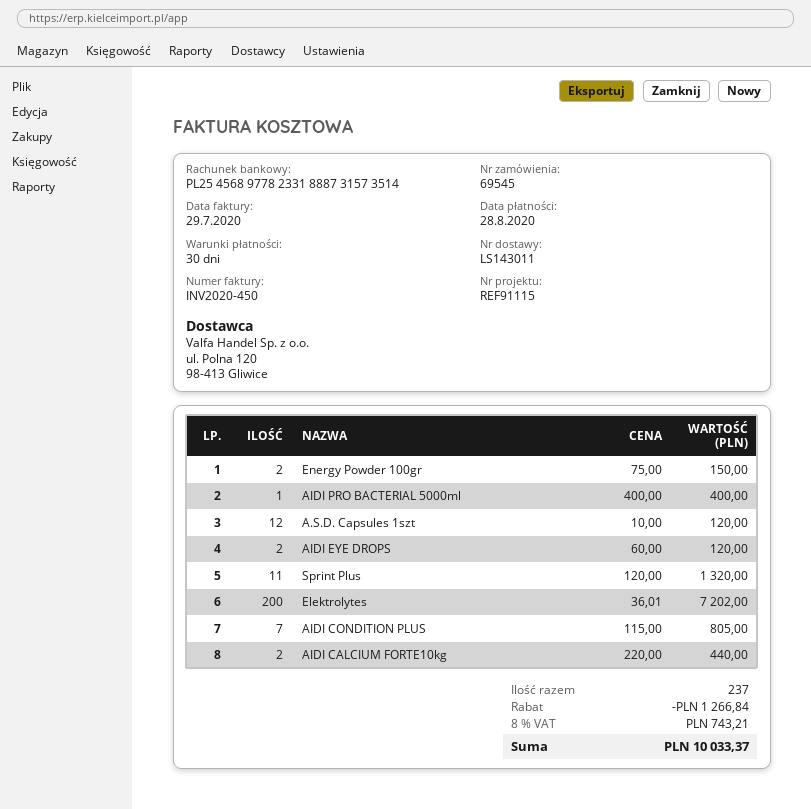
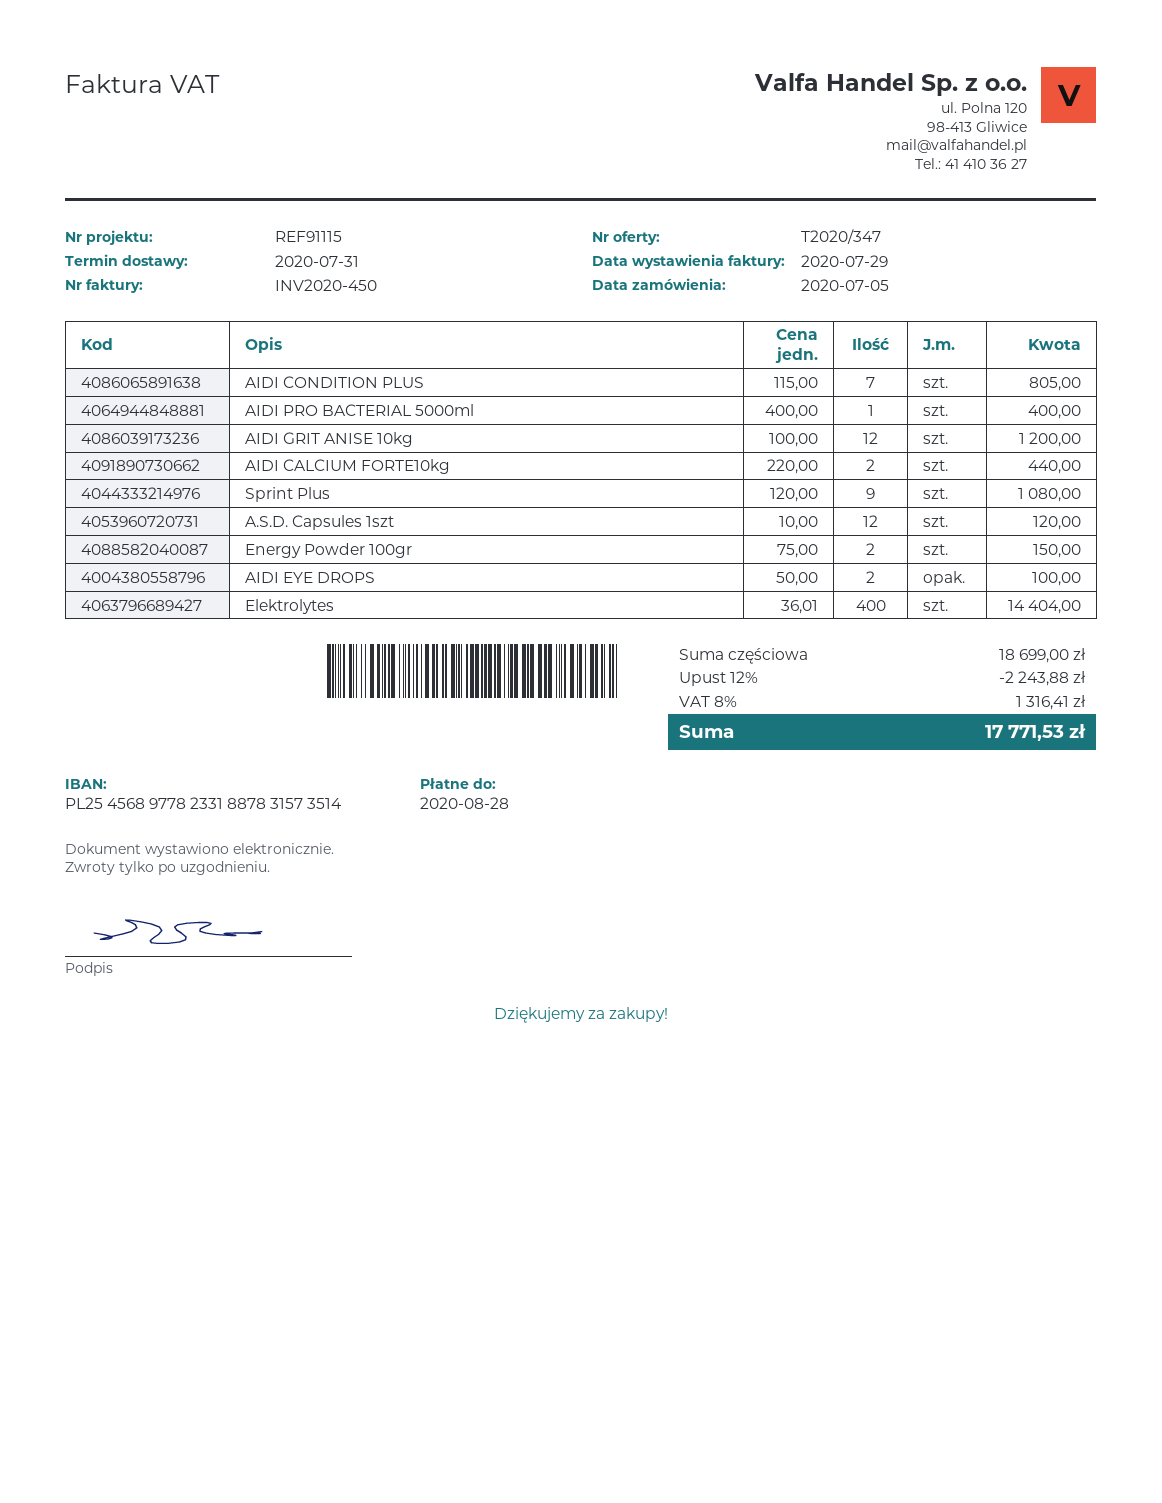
bank account: PL25456897782331888731573514 -> PL25456897782331887831573514
AIDI EYE DROPS: 2 x 60.00 = 120.00 -> 2 x 50.00 = 100.00
Sprint Plus: 11 x 120.00 = 1320.00 -> 9 x 120.00 = 1080.00
Elektrolytes: 200 x 36.01 = 7202.00 -> 400 x 36.01 = 14404.00
AIDI GRIT ANISE 10kg: none -> 12 x 100.00 = 1200.00
discount: 1266.84 -> 2243.88
tax: 8% = 743.21 -> 8% = 1316.41
total: 10033.37 -> 17771.53

